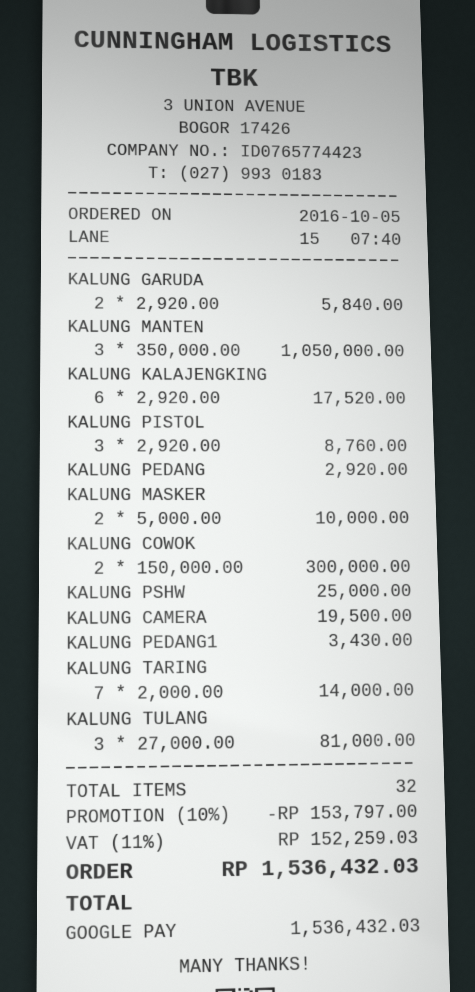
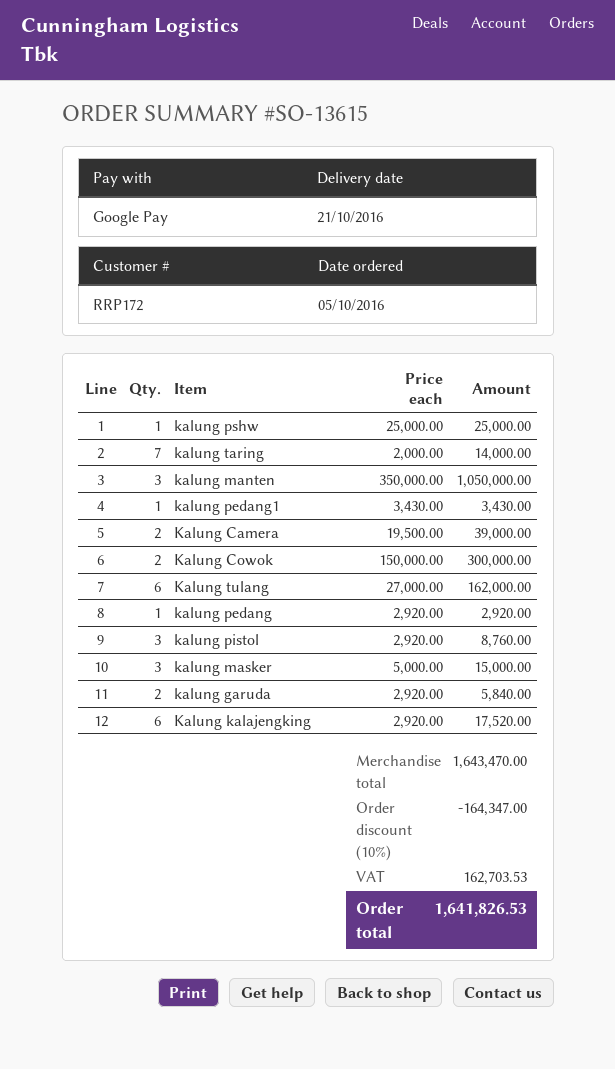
KALUNG MASKER: 2 x 5000.00 = 10000.00 -> 3 x 5000.00 = 15000.00
KALUNG CAMERA: 1 x 19500.00 = 19500.00 -> 2 x 19500.00 = 39000.00
KALUNG TULANG: 3 x 27000.00 = 81000.00 -> 6 x 27000.00 = 162000.00
discount: 10% = 153797.00 -> 10% = 164347.00
tax: 152259.03 -> 162703.53
total: 1536432.03 -> 1641826.53

